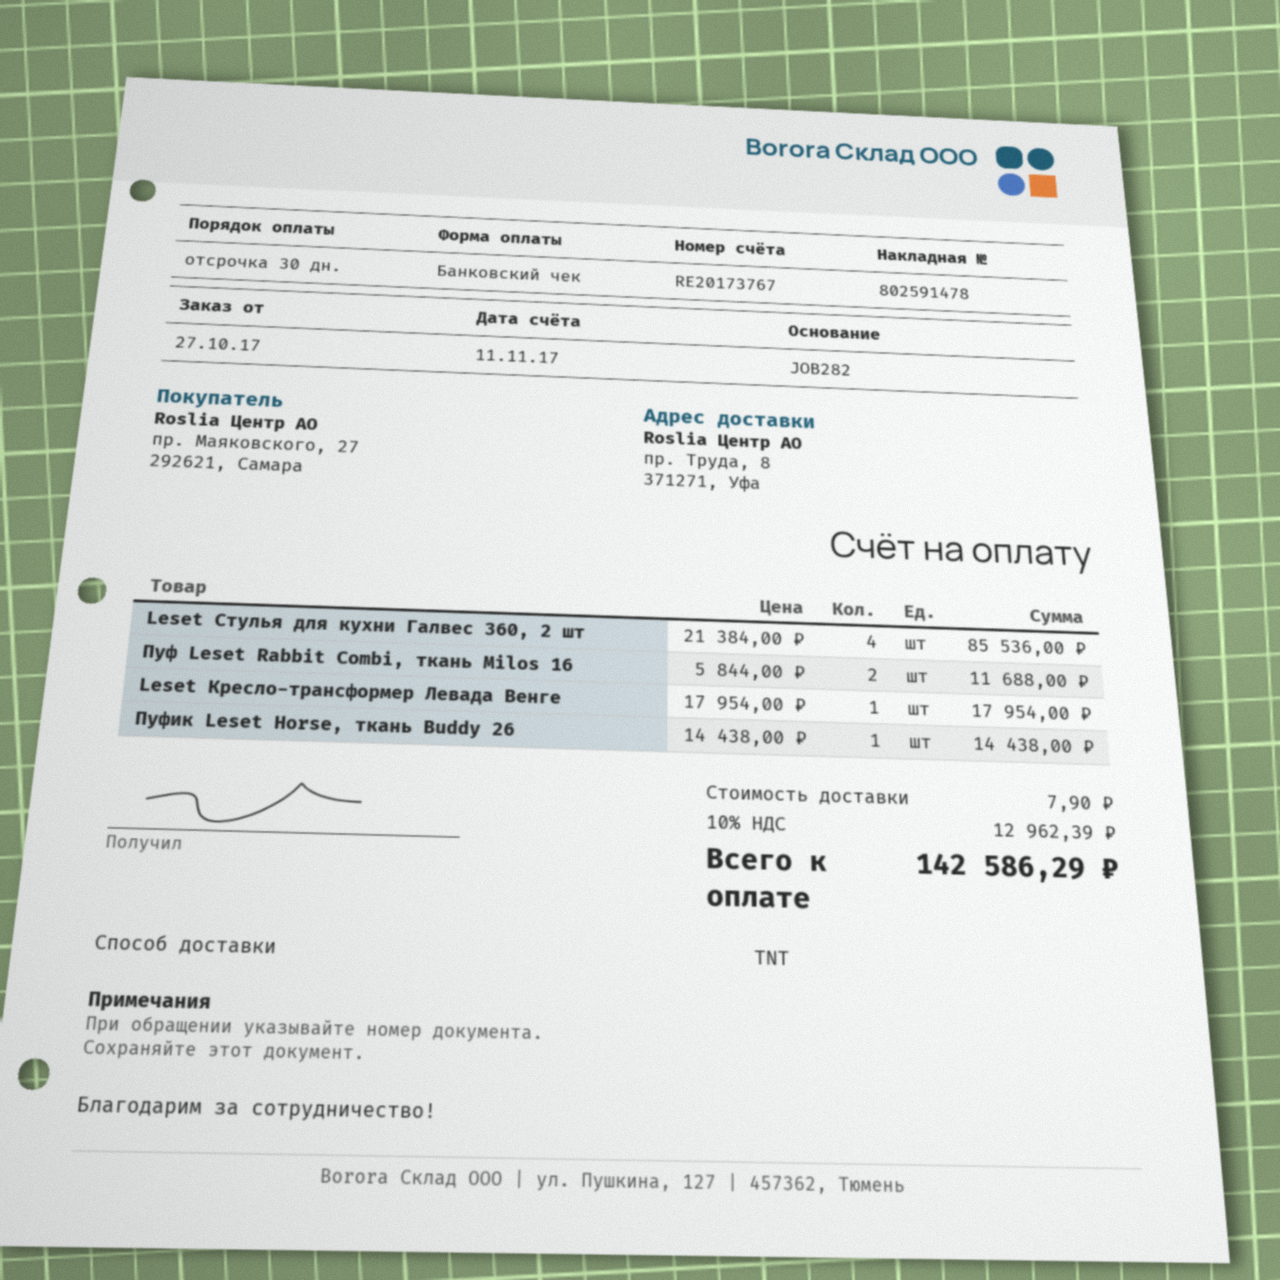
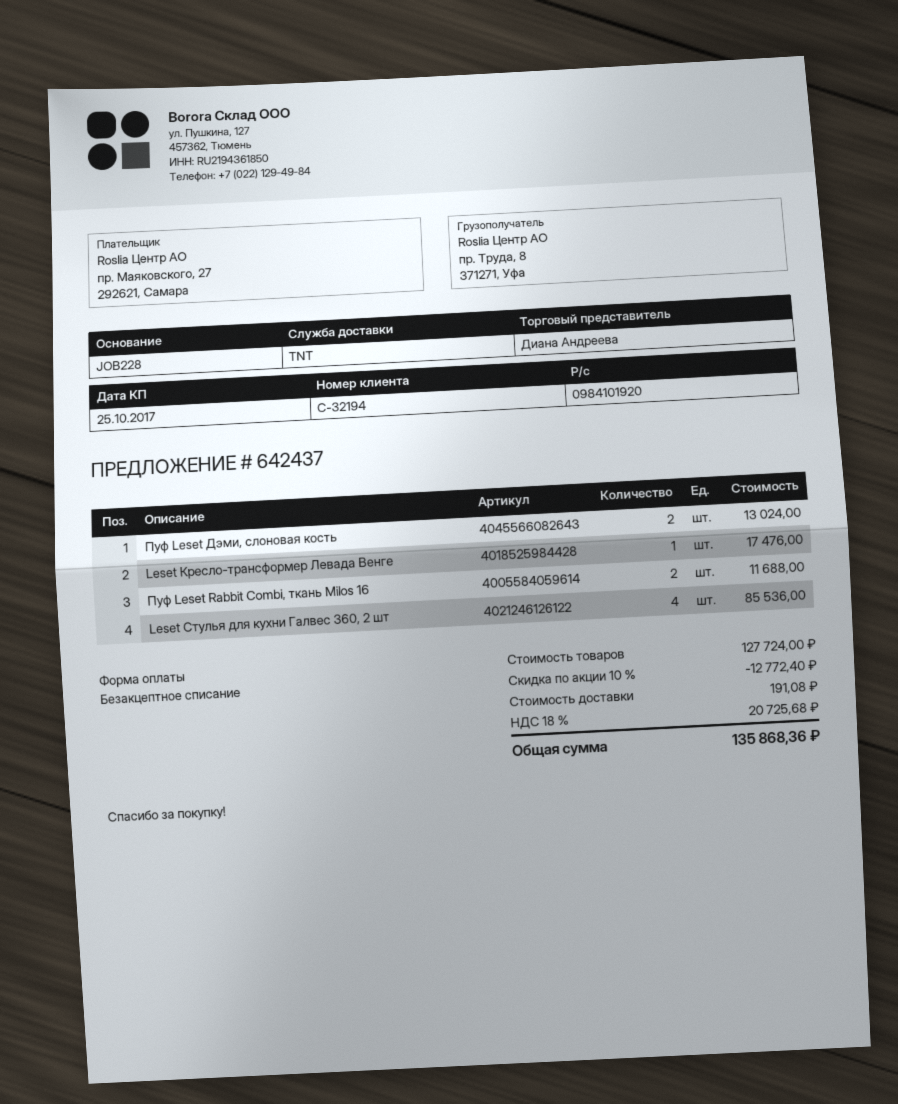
reference: JOB282 -> JOB228
payment method: cheque -> direct debit
Leset Кресло-трансформер Левада Венге: 1 for 17954.00 -> 1 for 17476.00
Пуфик Leset Horse, ткань Buddy 26: 1 for 14438.00 -> none
Пуф Leset Дэми, слоновая кость: none -> 2 for 13024.00
discount: none -> 10% = 12772.40
shipping: 7.90 -> 191.08
tax: 10% = 12962.39 -> 18% = 20725.68
total: 142586.29 -> 135868.36

